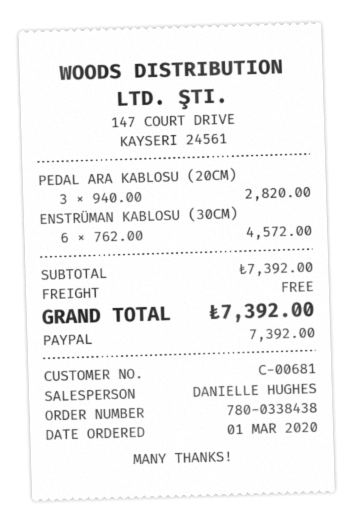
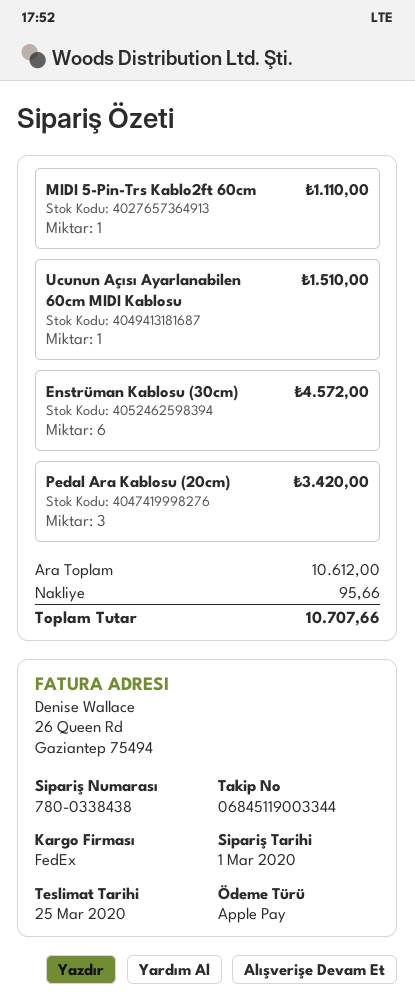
payment method: PayPal -> Apple Pay
PEDAL ARA KABLOSU (20CM): 3 for 2820.00 -> 3 for 3420.00
MIDI 5-Pin-Trs Kablo2ft 60cm: none -> 1 for 1110.00
Ucunun Açısı Ayarlanabilen 60cm MIDI Kablosu: none -> 1 for 1510.00
subtotal: 7392.00 -> 10612.00
shipping: 0.00 -> 95.66
total: 7392.00 -> 10707.66

